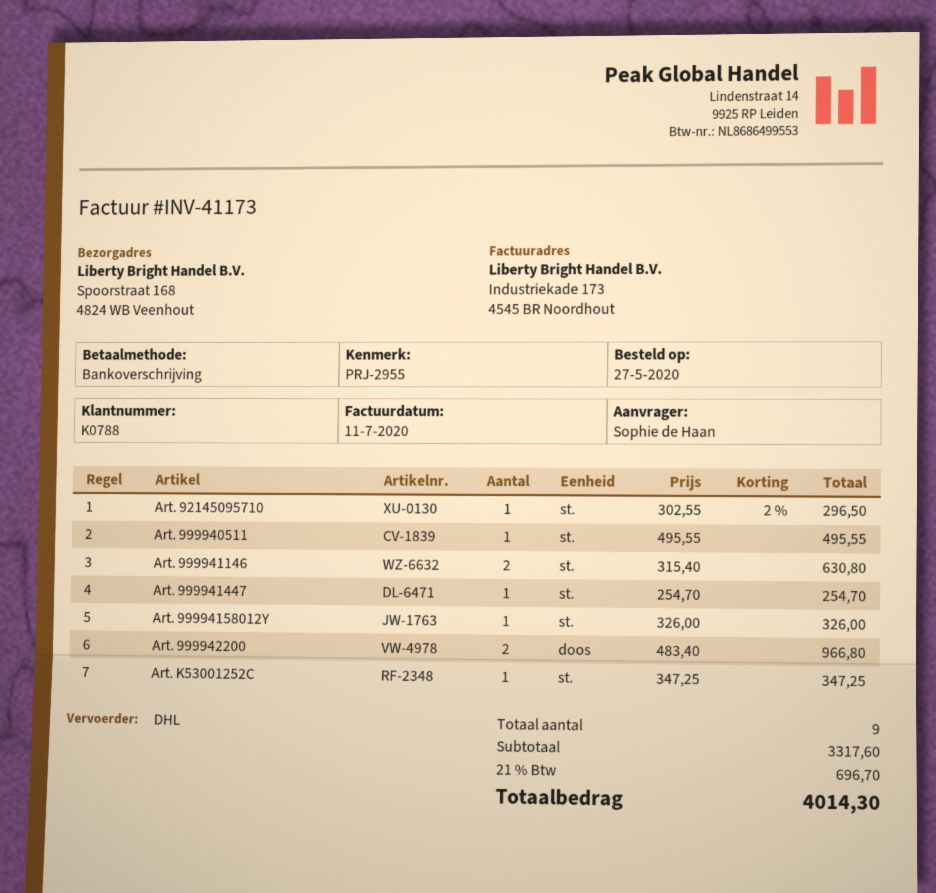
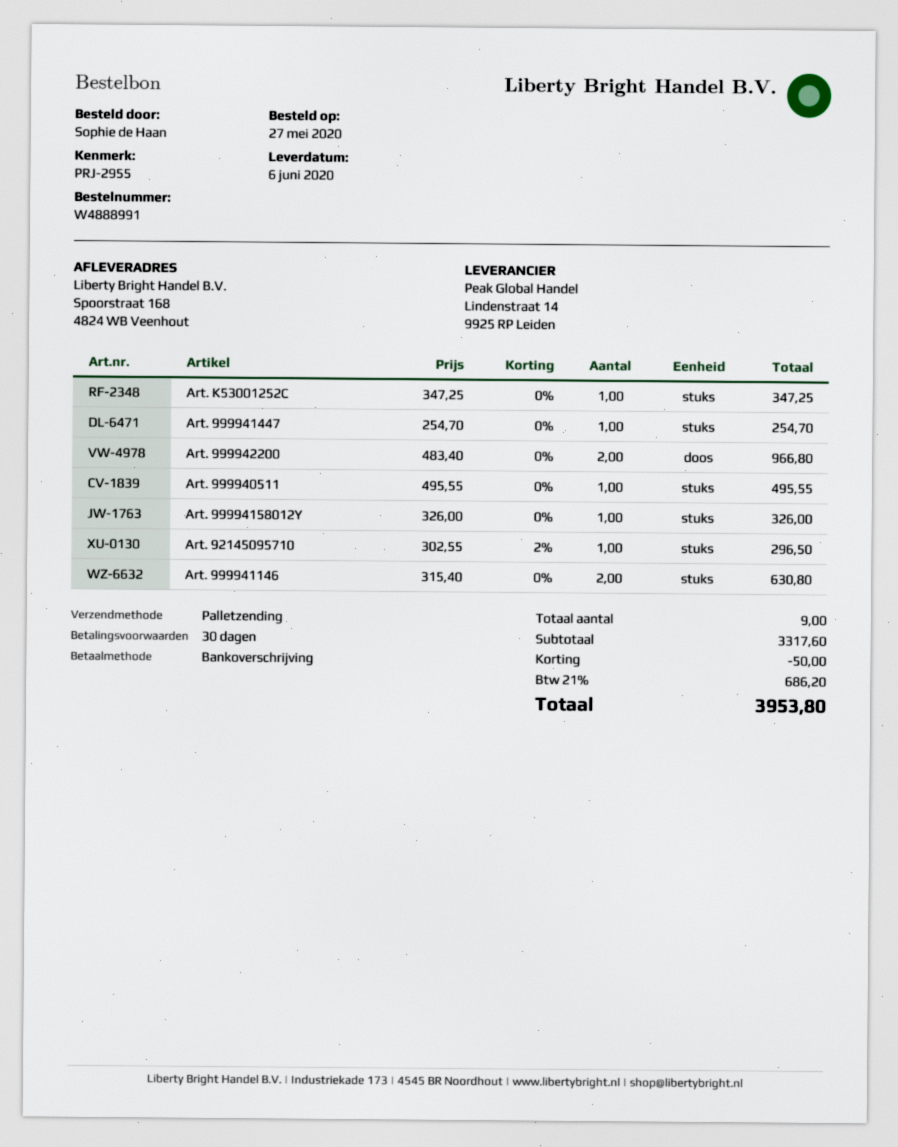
shipping method: DHL -> pallet freight
discount: none -> 50.00
tax: 21% = 696.70 -> 21% = 686.20
total: 4014.30 -> 3953.80

